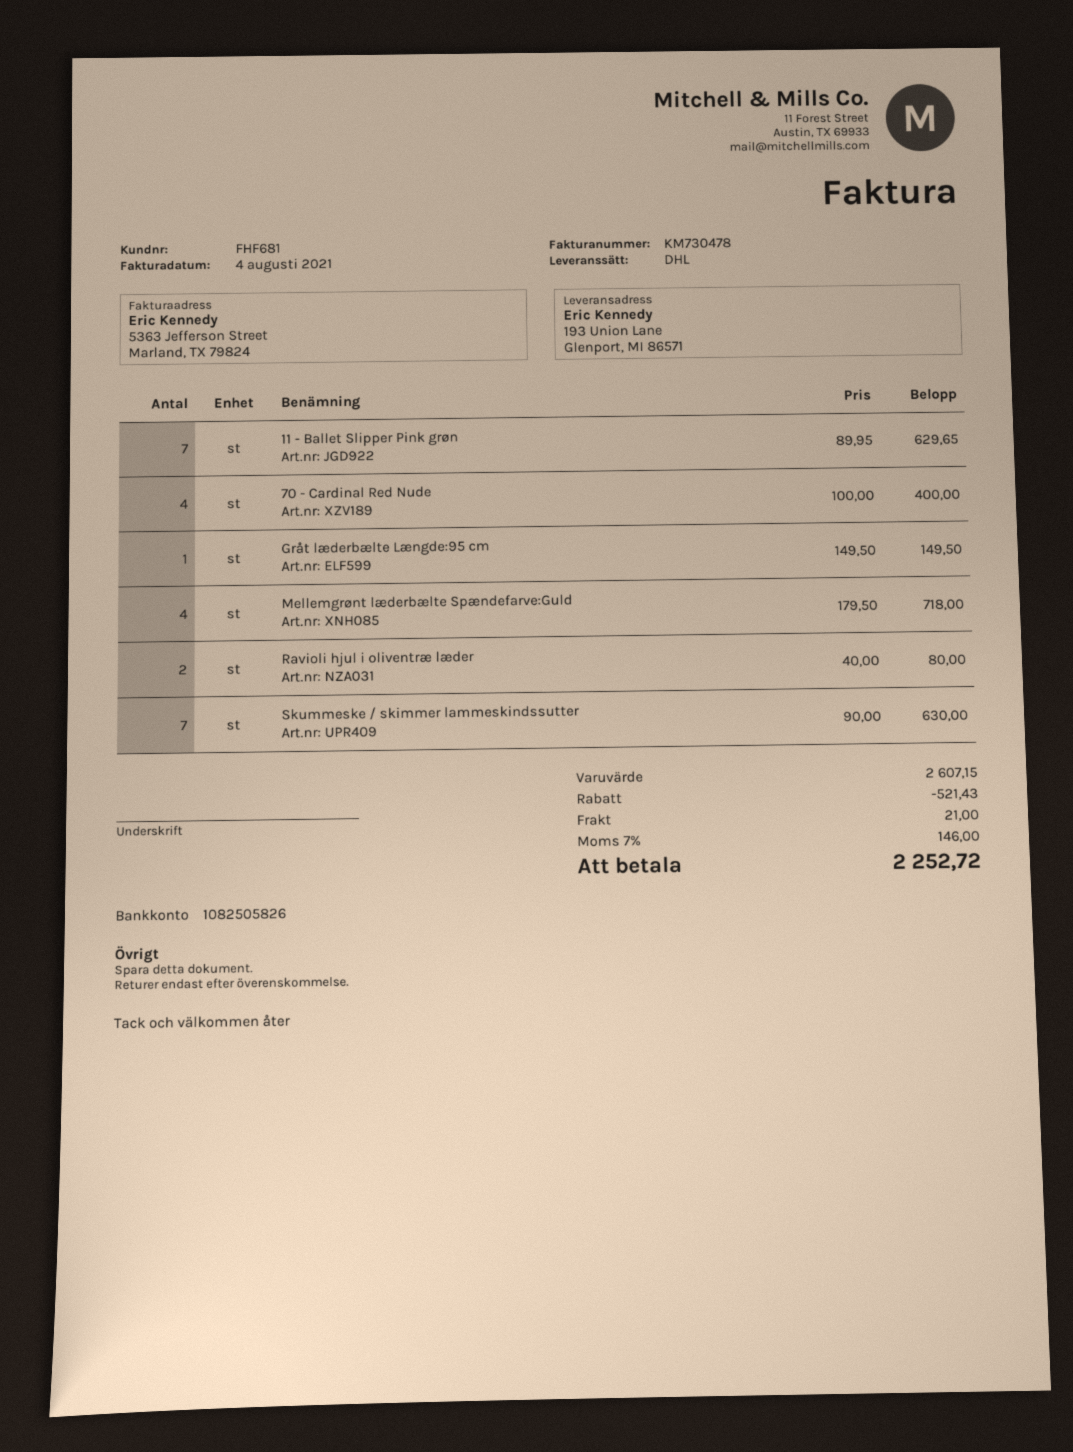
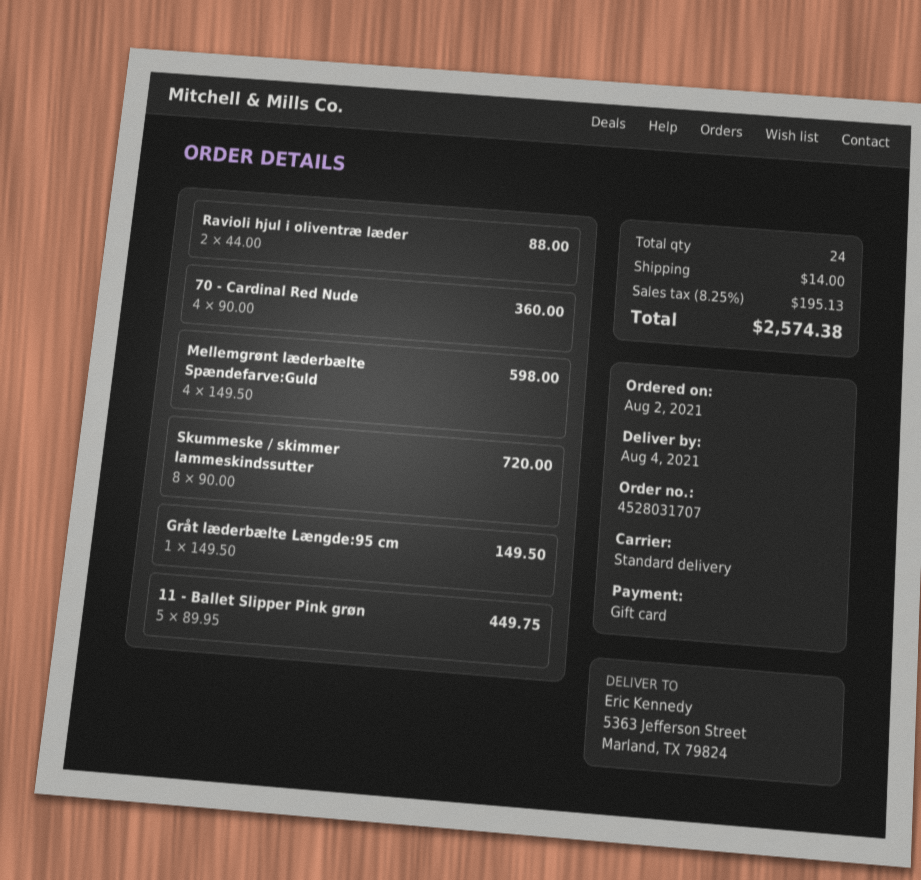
shipping method: DHL -> standard
ship to: 193 Union Lane, Glenport, MI 86571 -> 5363 Jefferson Street, Marland, TX 79824
11 - Ballet Slipper Pink grøn: 7 x 89.95 = 629.65 -> 5 x 89.95 = 449.75
70 - Cardinal Red Nude: 4 x 100.00 = 400.00 -> 4 x 90.00 = 360.00
Mellemgrønt læderbælte Spændefarve:Guld: 4 x 179.50 = 718.00 -> 4 x 149.50 = 598.00
Ravioli hjul i oliventræ læder: 2 x 40.00 = 80.00 -> 2 x 44.00 = 88.00
Skummeske / skimmer lammeskindssutter: 7 x 90.00 = 630.00 -> 8 x 90.00 = 720.00
discount: 521.43 -> none
shipping: 21.00 -> 14.00
tax: 7% = 146.00 -> 8.25% = 195.13
total: 2252.72 -> 2574.38

